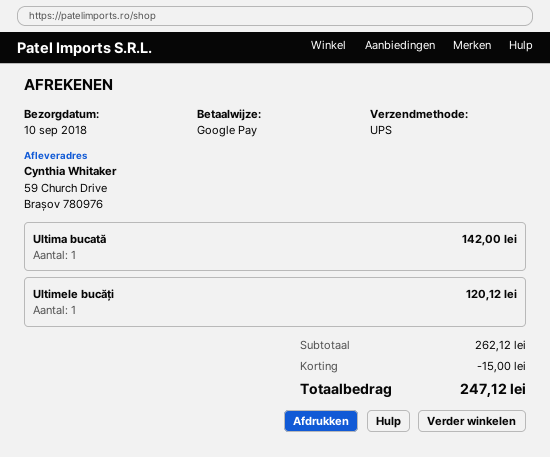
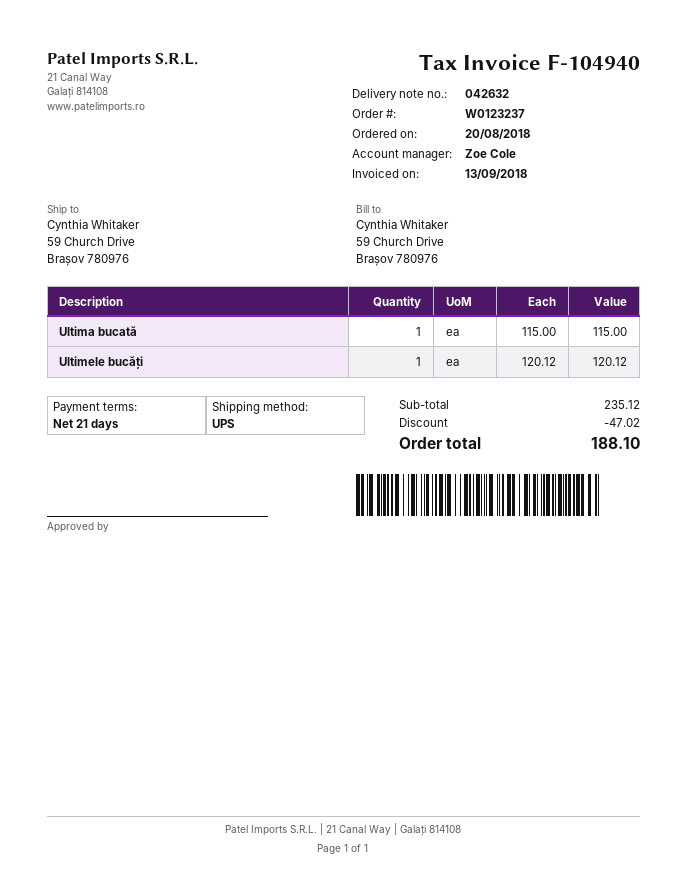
Ultima bucată: 1 for 142.00 -> 1 for 115.00
subtotal: 262.12 -> 235.12
discount: 15.00 -> 47.02
total: 247.12 -> 188.10

